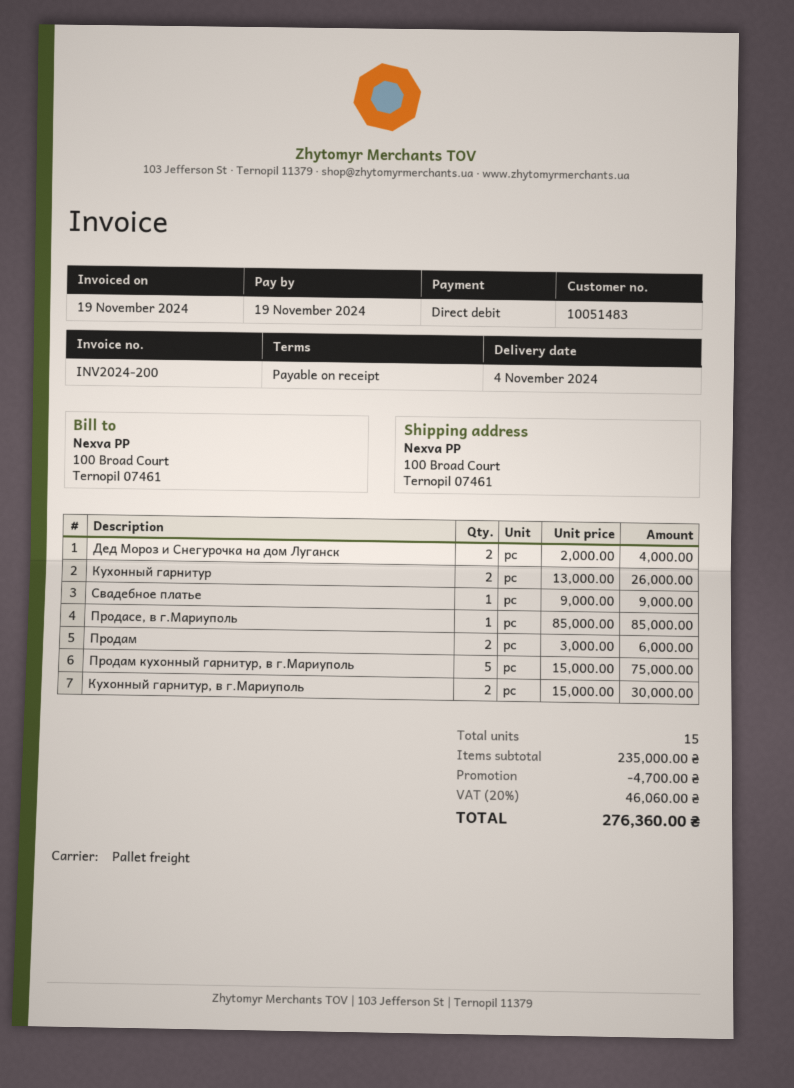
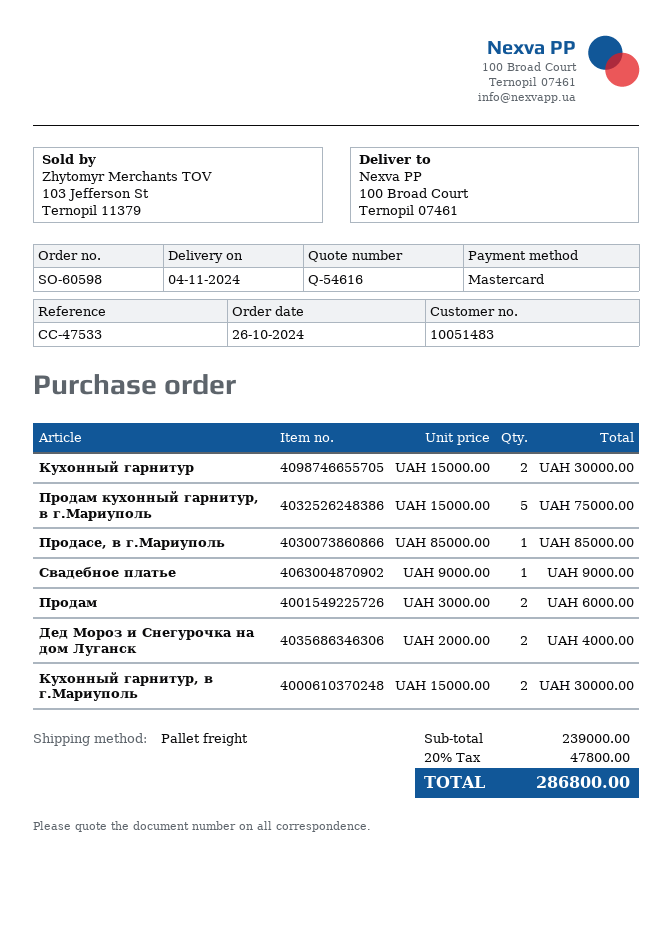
payment method: direct debit -> Mastercard
Кухонный гарнитур: 2 x 13000.00 = 26000.00 -> 2 x 15000.00 = 30000.00
subtotal: 235000.00 -> 239000.00
discount: 4700.00 -> none
tax: 20% = 46060.00 -> 20% = 47800.00
total: 276360.00 -> 286800.00

